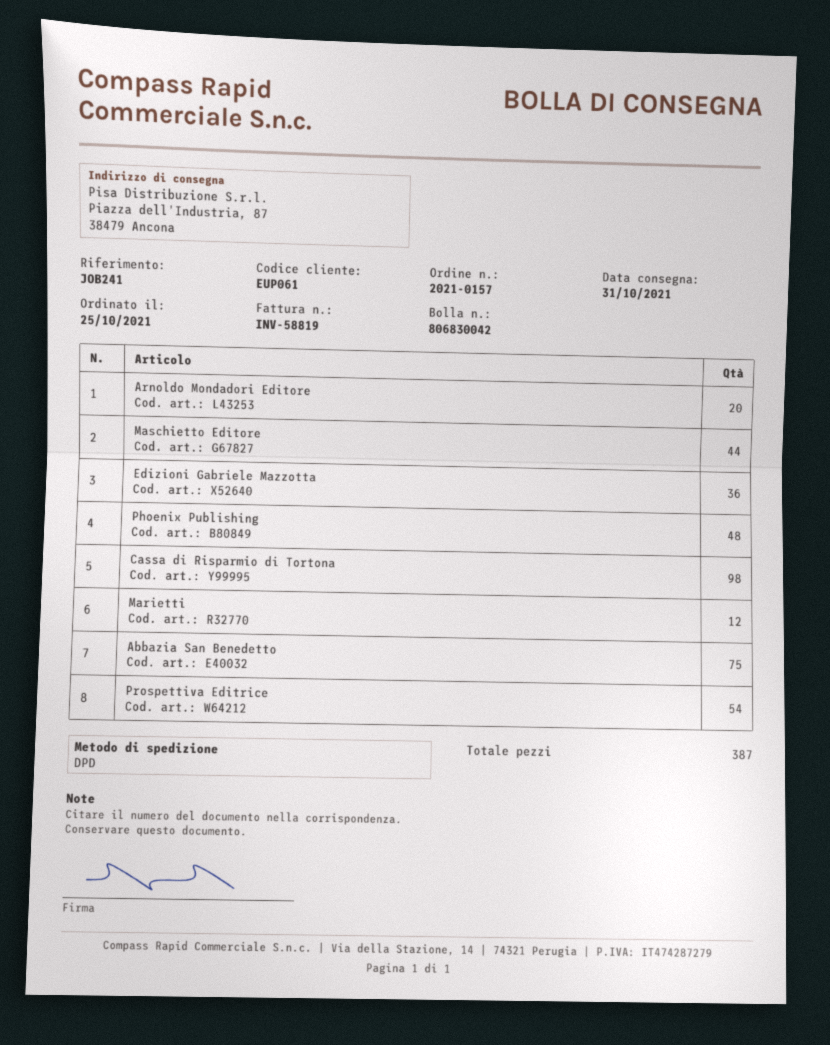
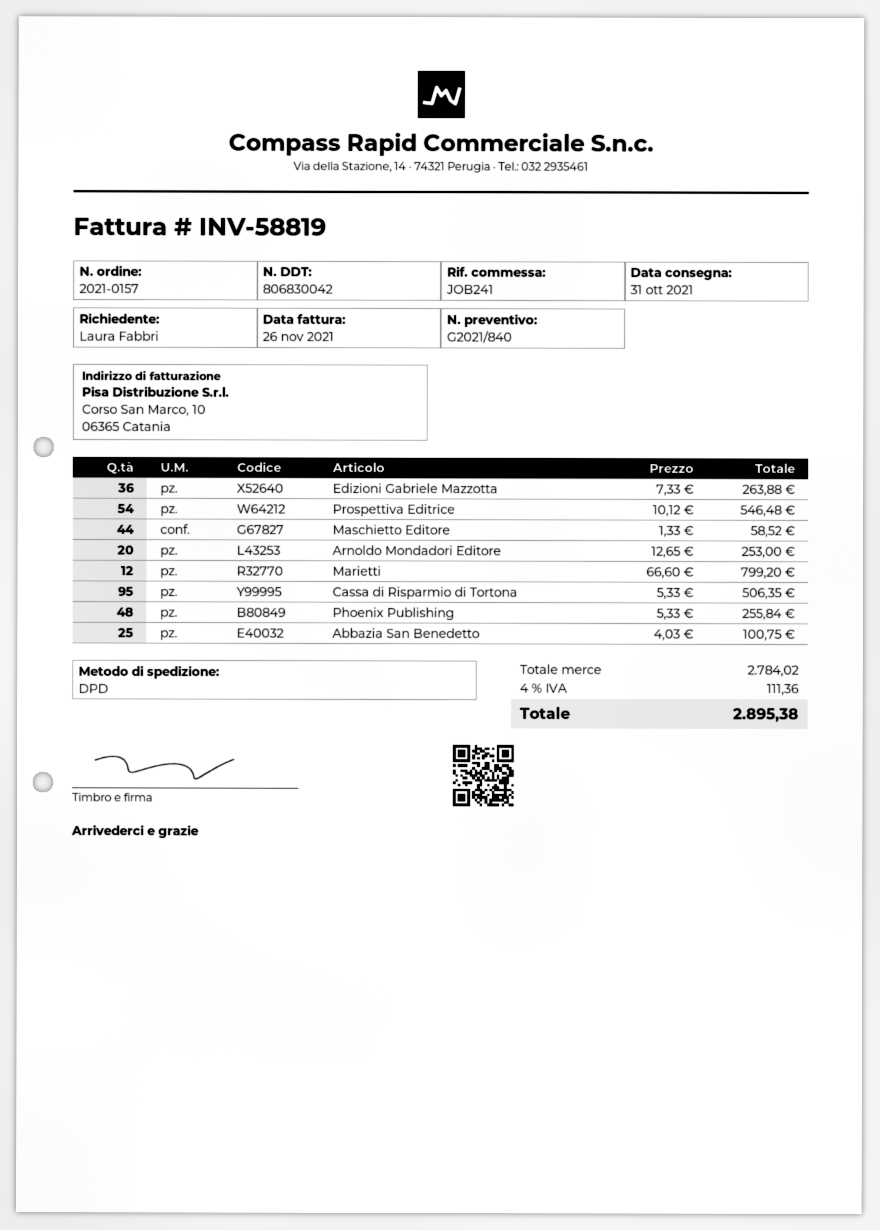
Cassa di Risparmio di Tortona: 98 -> 95
Abbazia San Benedetto: 75 -> 25

